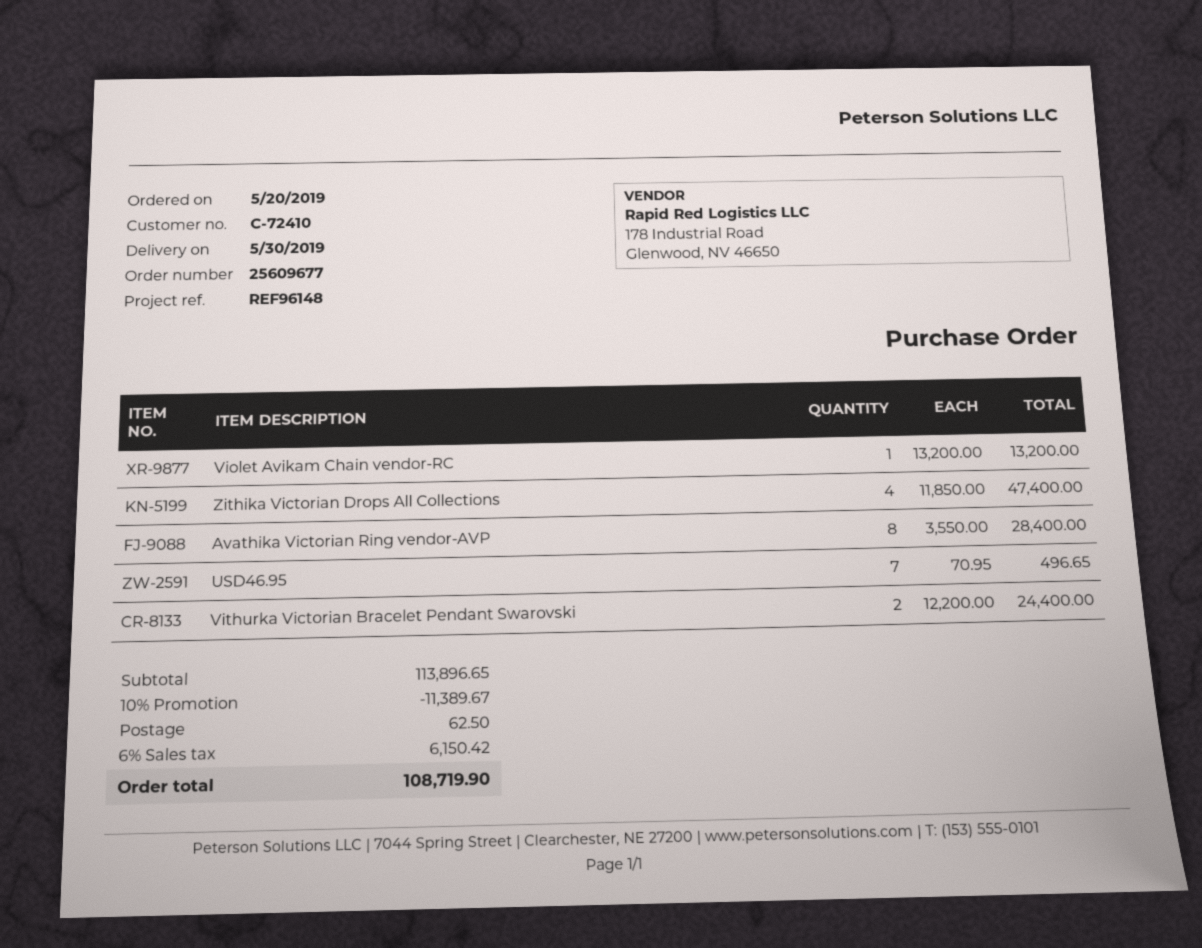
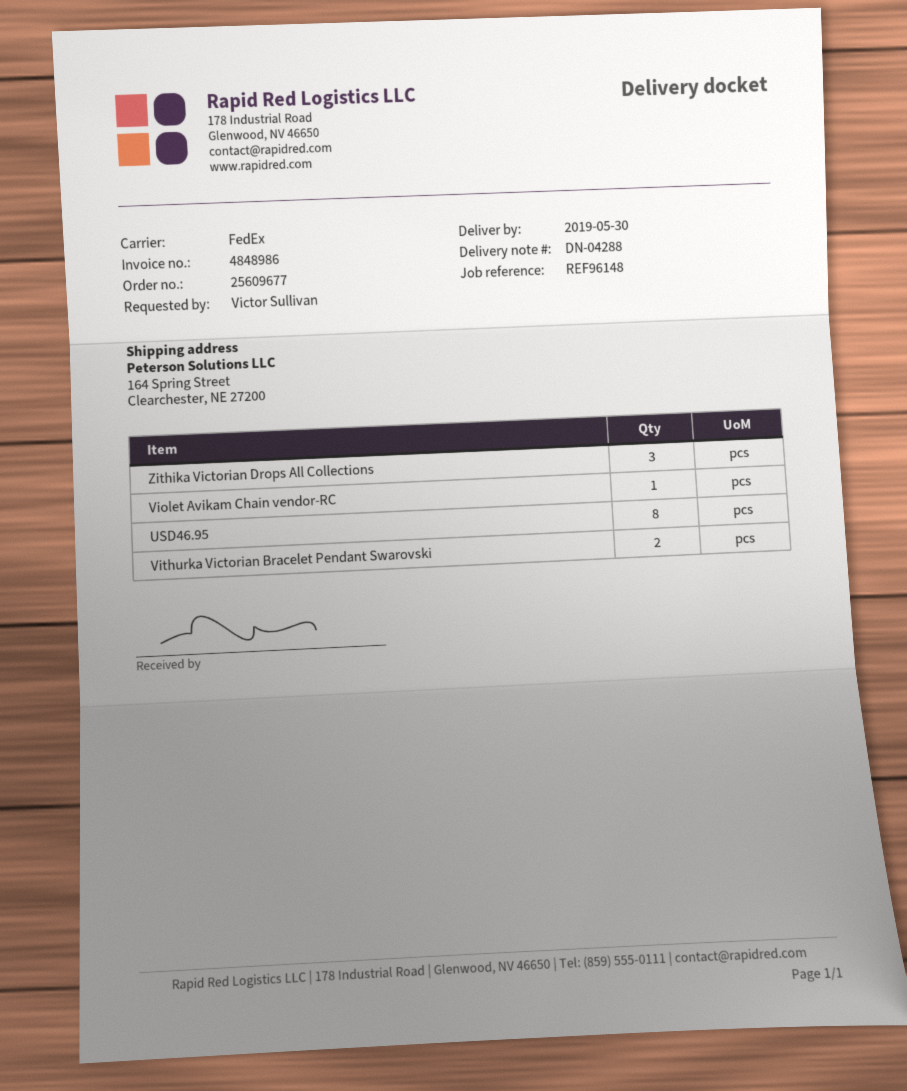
Zithika Victorian Drops All Collections: 4 -> 3
Avathika Victorian Ring vendor-AVP: 8 -> none
USD46.95: 7 -> 8

